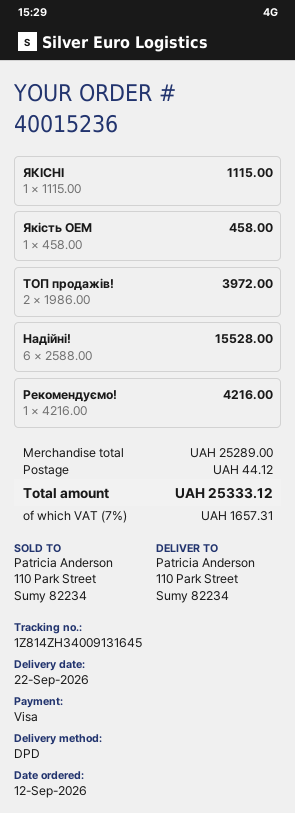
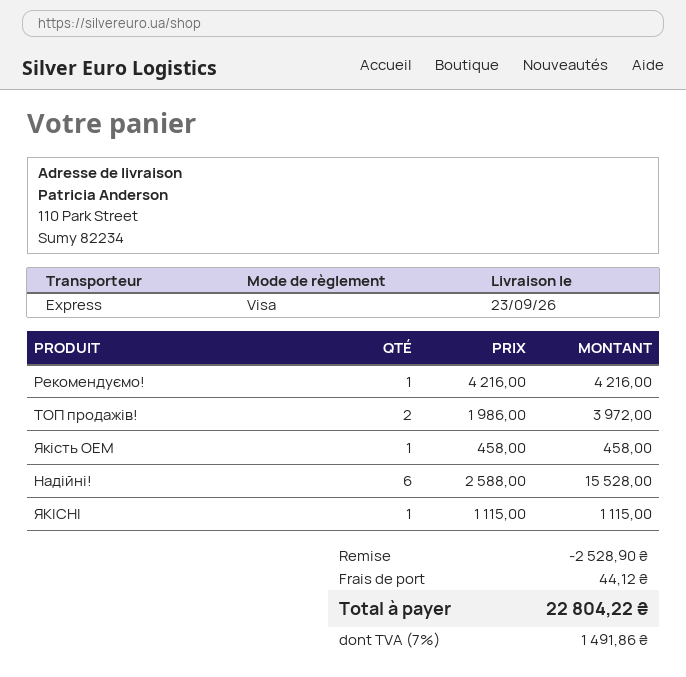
delivery date: 2026-09-22 -> 2026-09-23
shipping method: DPD -> express
discount: none -> 2528.90
tax: 7% = 1657.31 -> 7% = 1491.86
total: 25333.12 -> 22804.22

